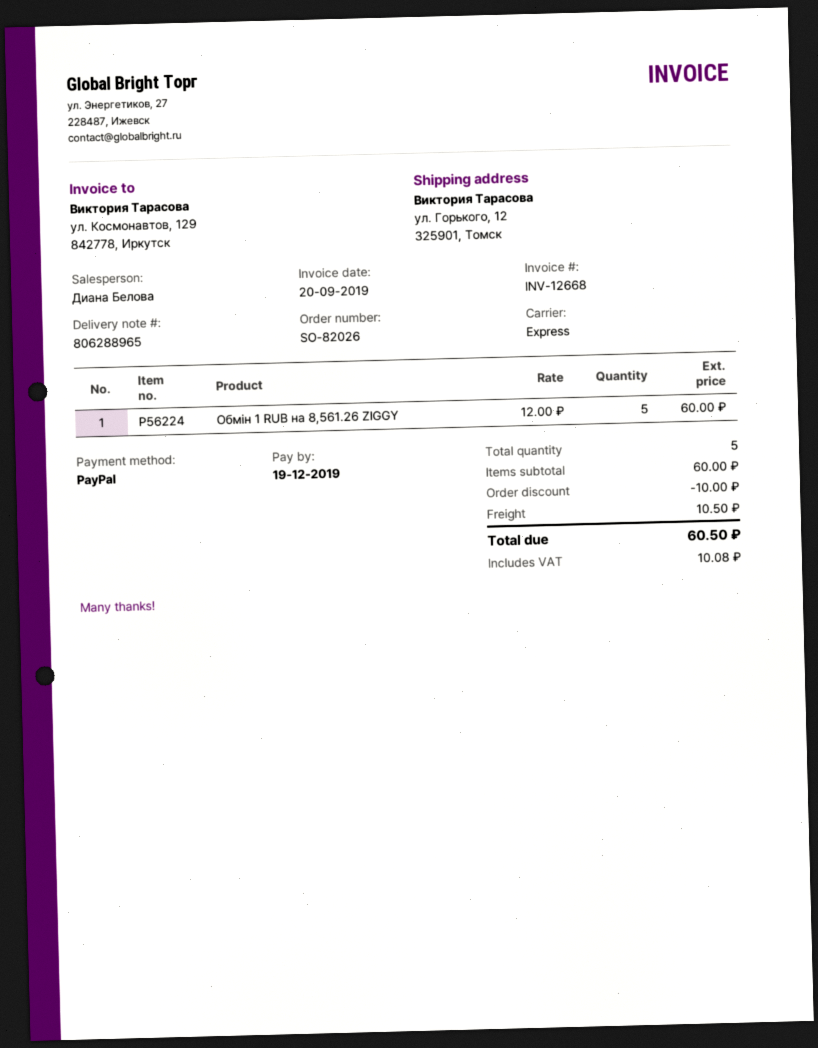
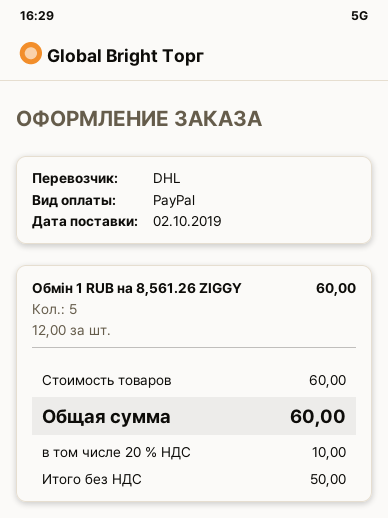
shipping method: express -> DHL
discount: 10.00 -> none
shipping: 10.50 -> none
tax: 10.08 -> 10.00
total: 60.50 -> 60.00

